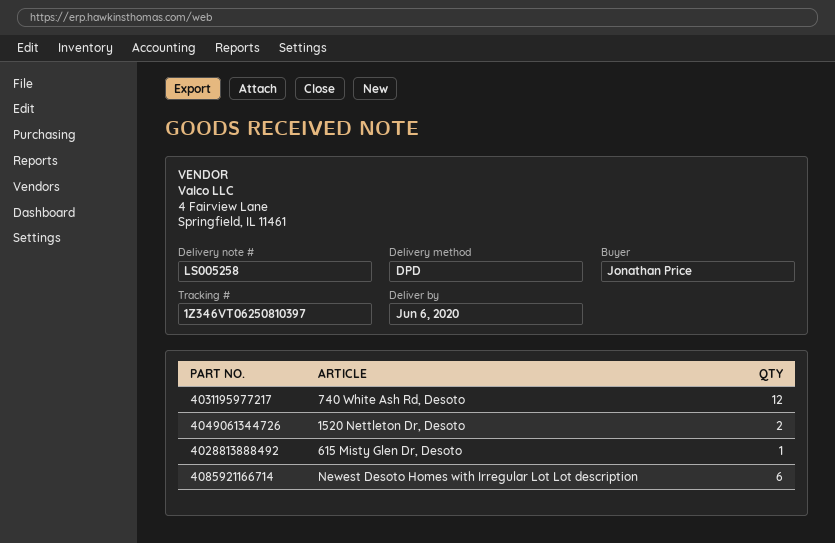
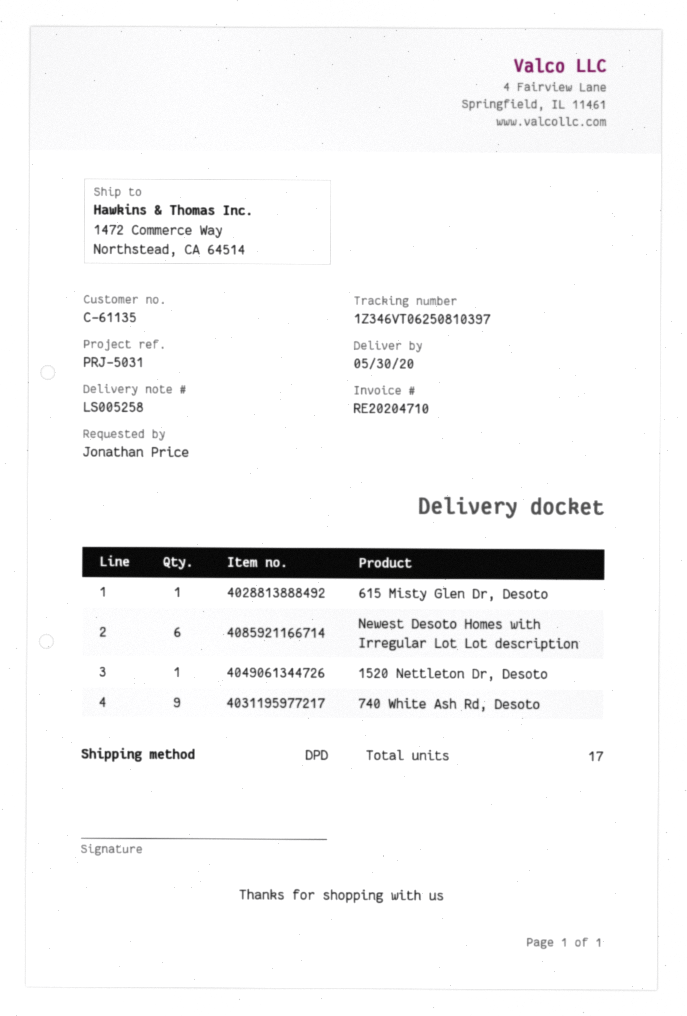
delivery date: 2020-06-06 -> 2020-05-30
740 White Ash Rd, Desoto: 12 -> 9
1520 Nettleton Dr, Desoto: 2 -> 1

